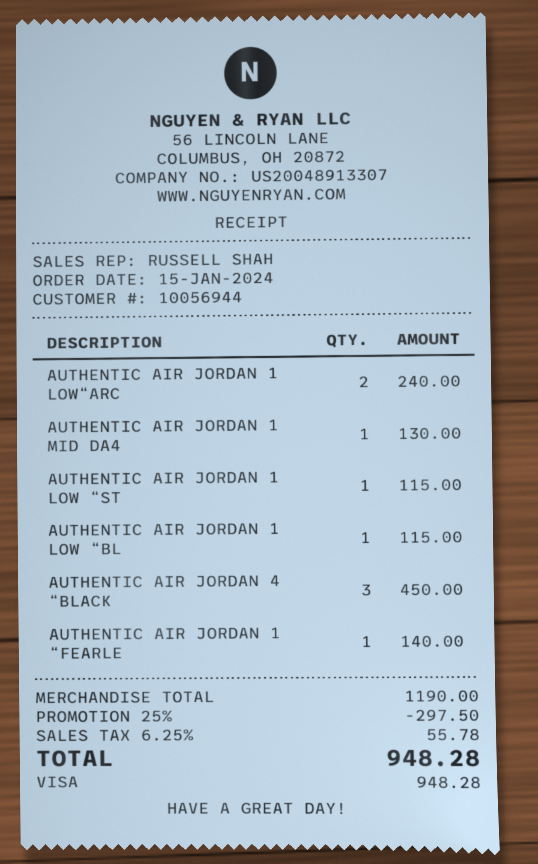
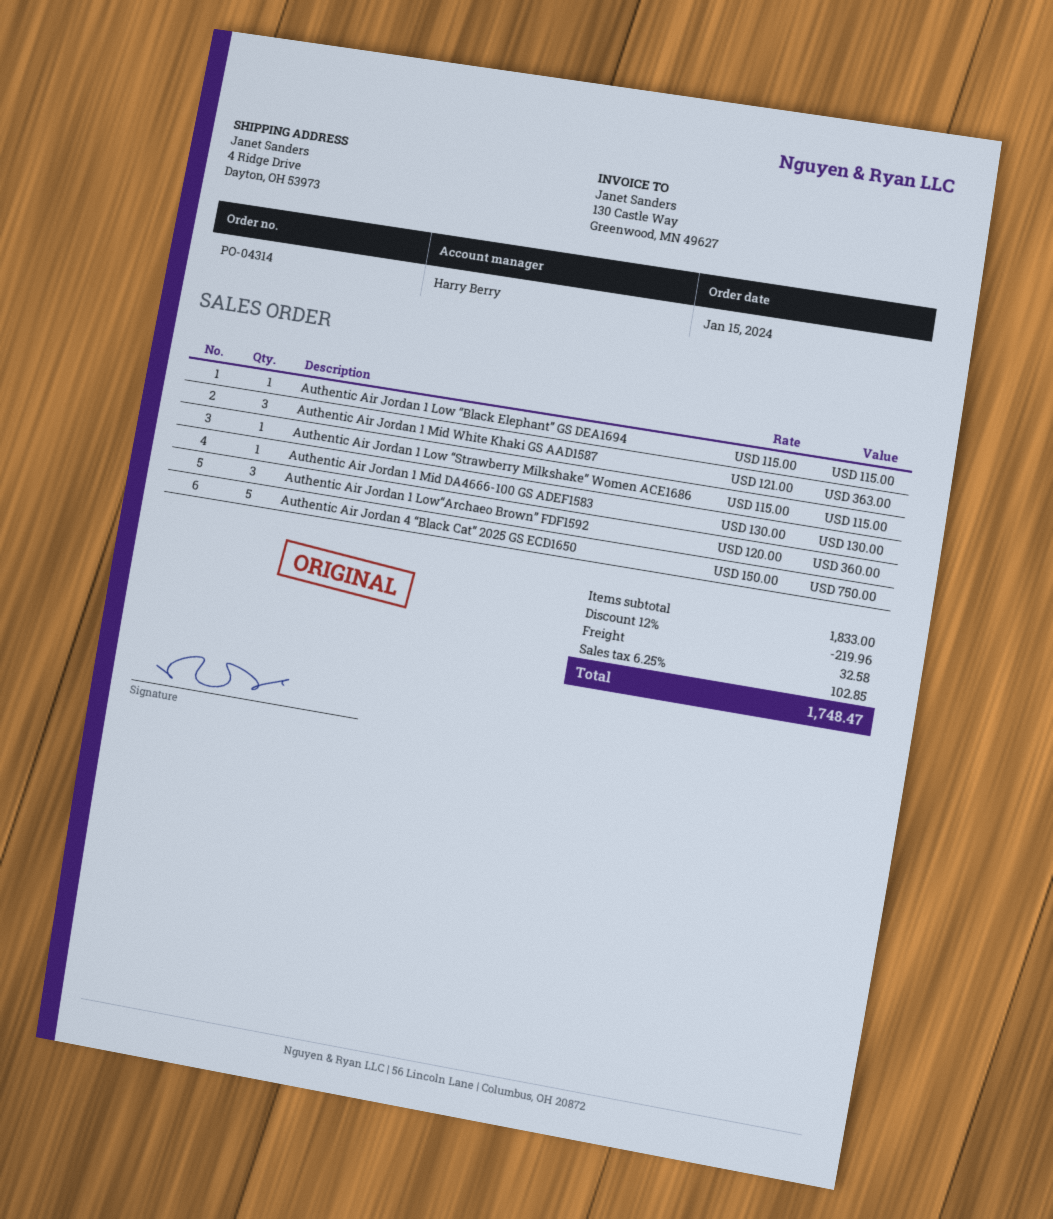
sales rep: RUSSELL SHAH -> Harry Berry
AUTHENTIC AIR JORDAN 1 LOW“ARC: 2 for 240.00 -> 3 for 360.00
AUTHENTIC AIR JORDAN 4 “BLACK: 3 for 450.00 -> 5 for 750.00
AUTHENTIC AIR JORDAN 1 “FEARLE: 1 for 140.00 -> none
Authentic Air Jordan 1 Mid White Khaki GS AAD1587: none -> 3 for 363.00
subtotal: 1190.00 -> 1833.00
discount: 25% = 297.50 -> 12% = 219.96
shipping: none -> 32.58
tax: 6.25% = 55.78 -> 6.25% = 102.85
total: 948.28 -> 1748.47

